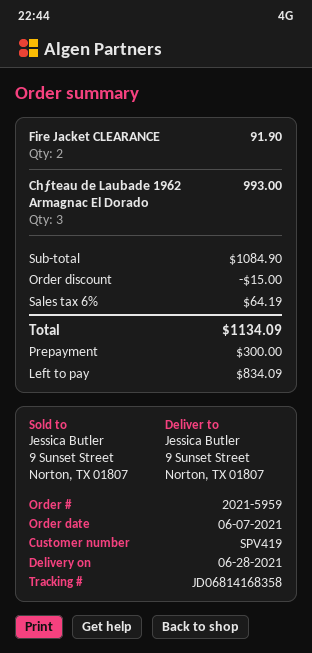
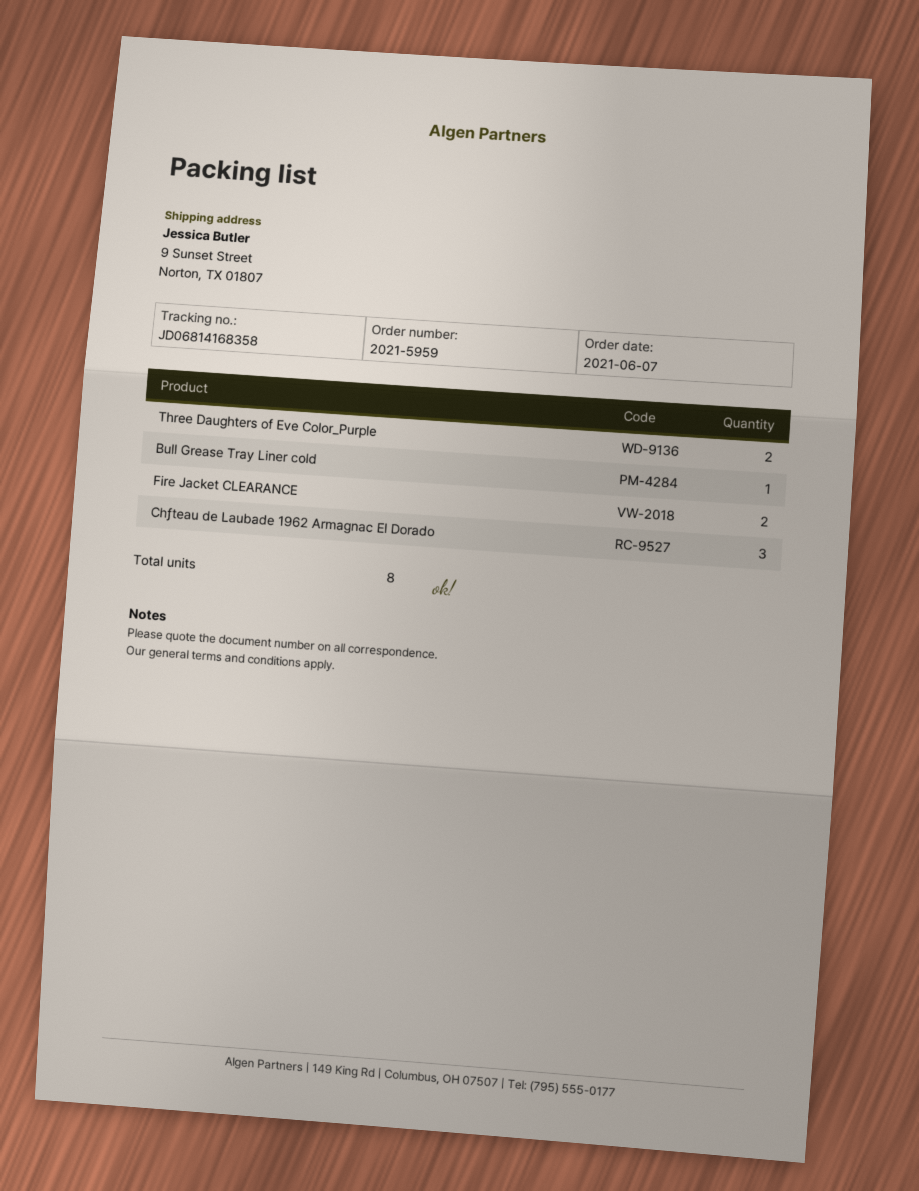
Three Daughters of Eve Color_Purple: none -> 2
Bull Grease Tray Liner cold: none -> 1

